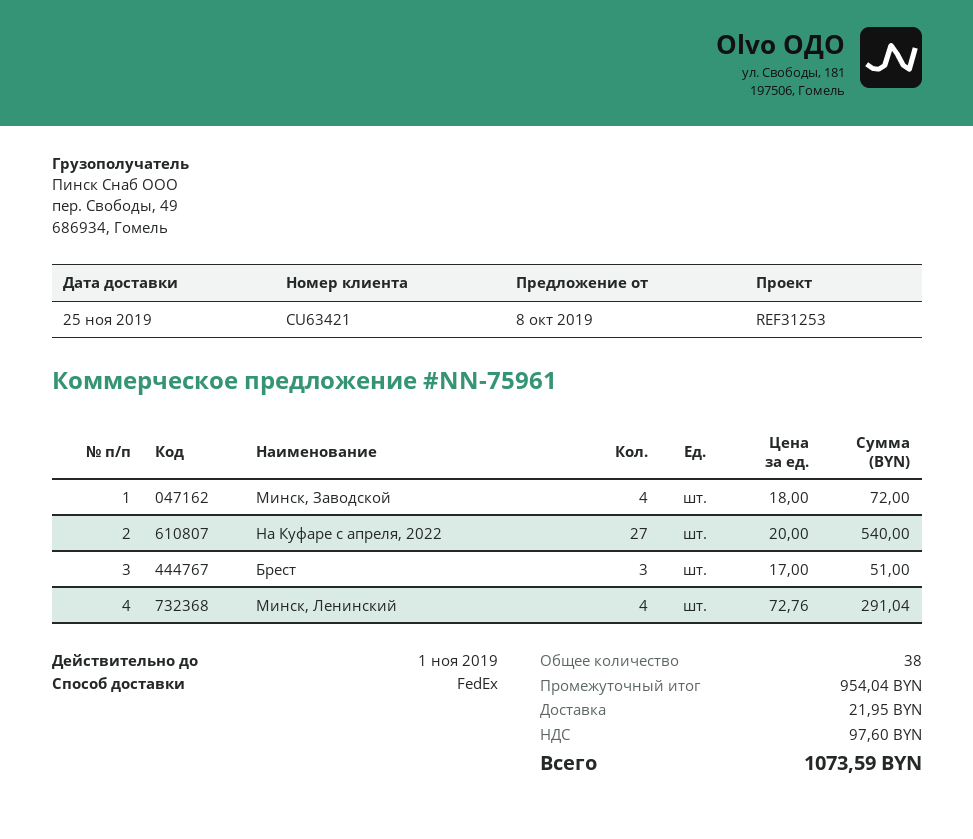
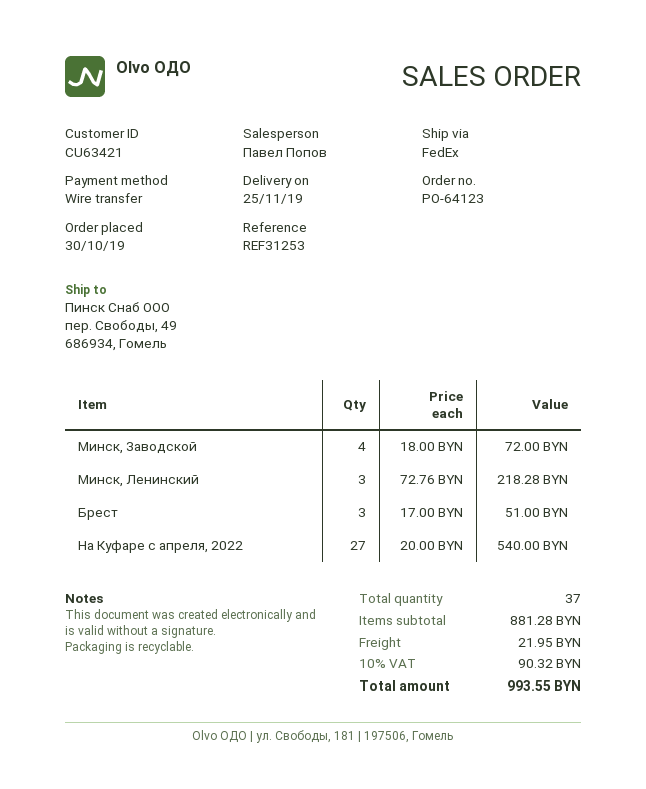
Минск, Ленинский: 4 x 72.76 = 291.04 -> 3 x 72.76 = 218.28
total quantity: 38 -> 37
subtotal: 954.04 -> 881.28
tax: 97.60 -> 90.32
total: 1073.59 -> 993.55

